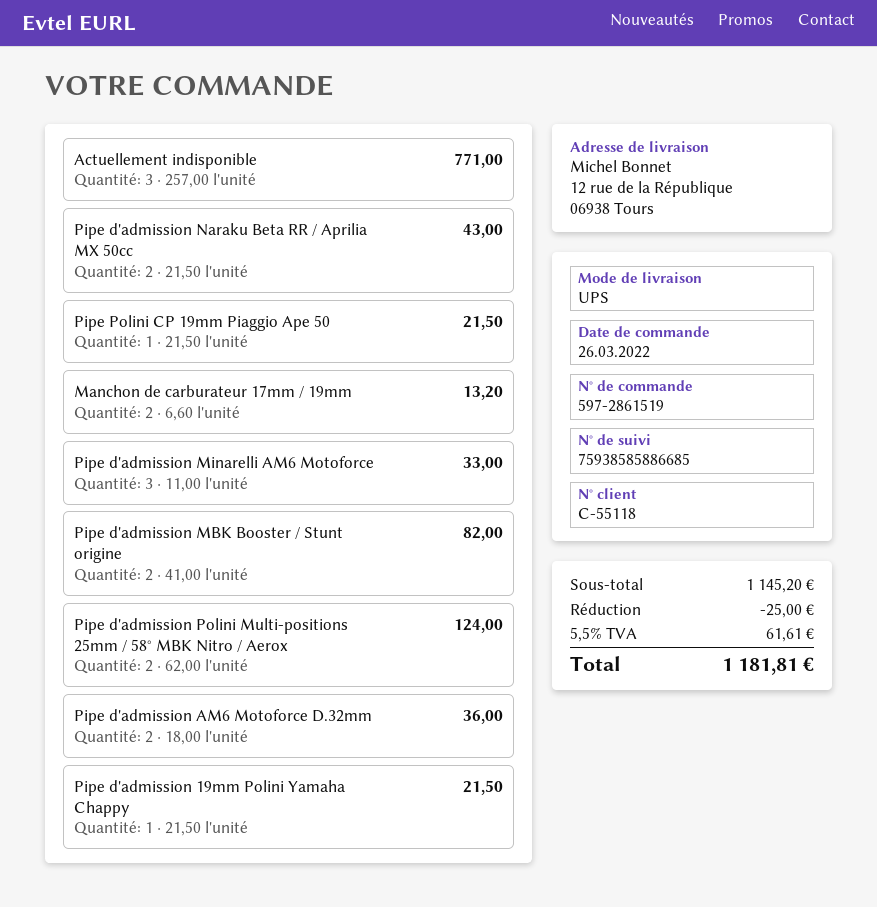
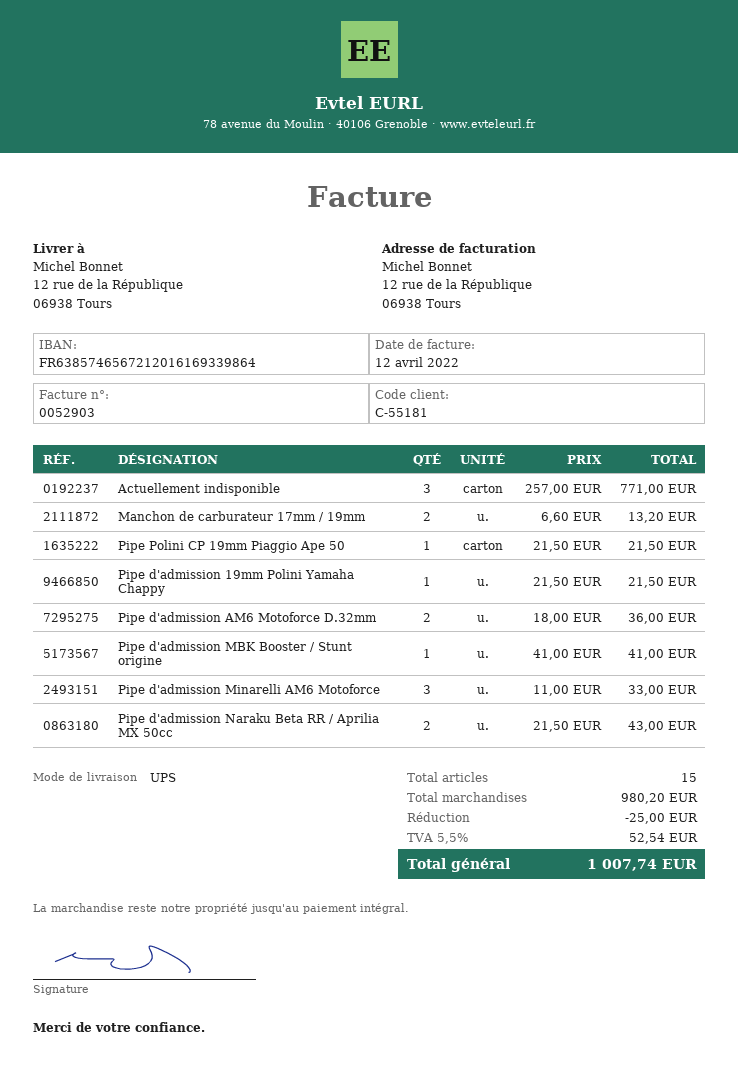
customer number: C-55118 -> C-55181
Pipe d'admission MBK Booster / Stunt origine: 2 x 41.00 = 82.00 -> 1 x 41.00 = 41.00
Pipe d'admission Polini Multi-positions 25mm / 58° MBK Nitro / Aerox: 2 x 62.00 = 124.00 -> none
subtotal: 1145.20 -> 980.20
tax: 5.5% = 61.61 -> 5.5% = 52.54
total: 1181.81 -> 1007.74

